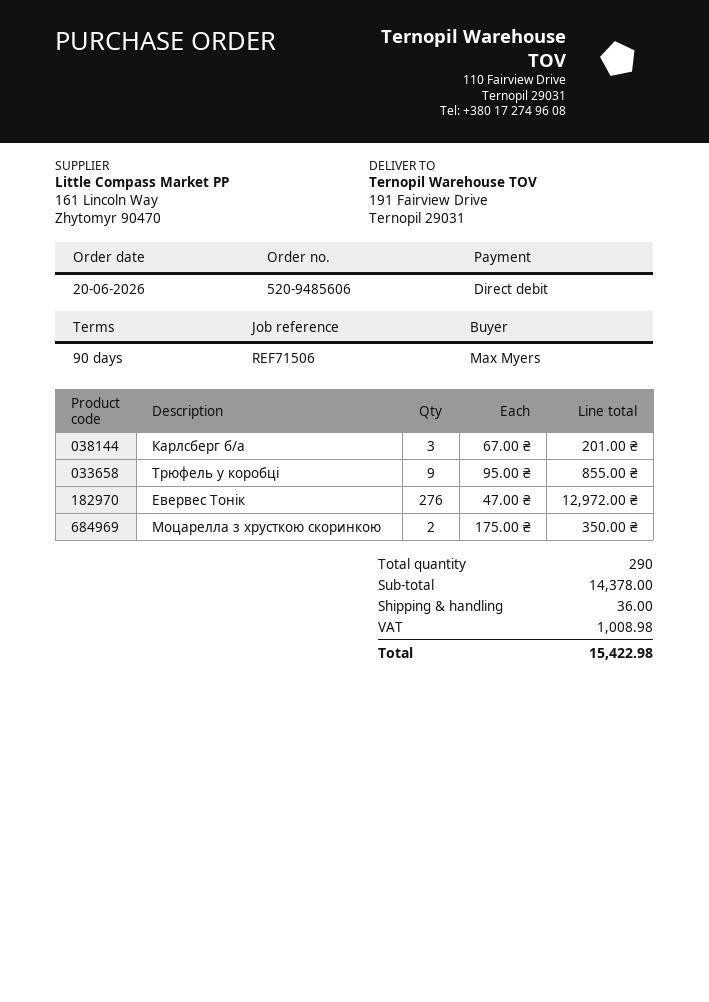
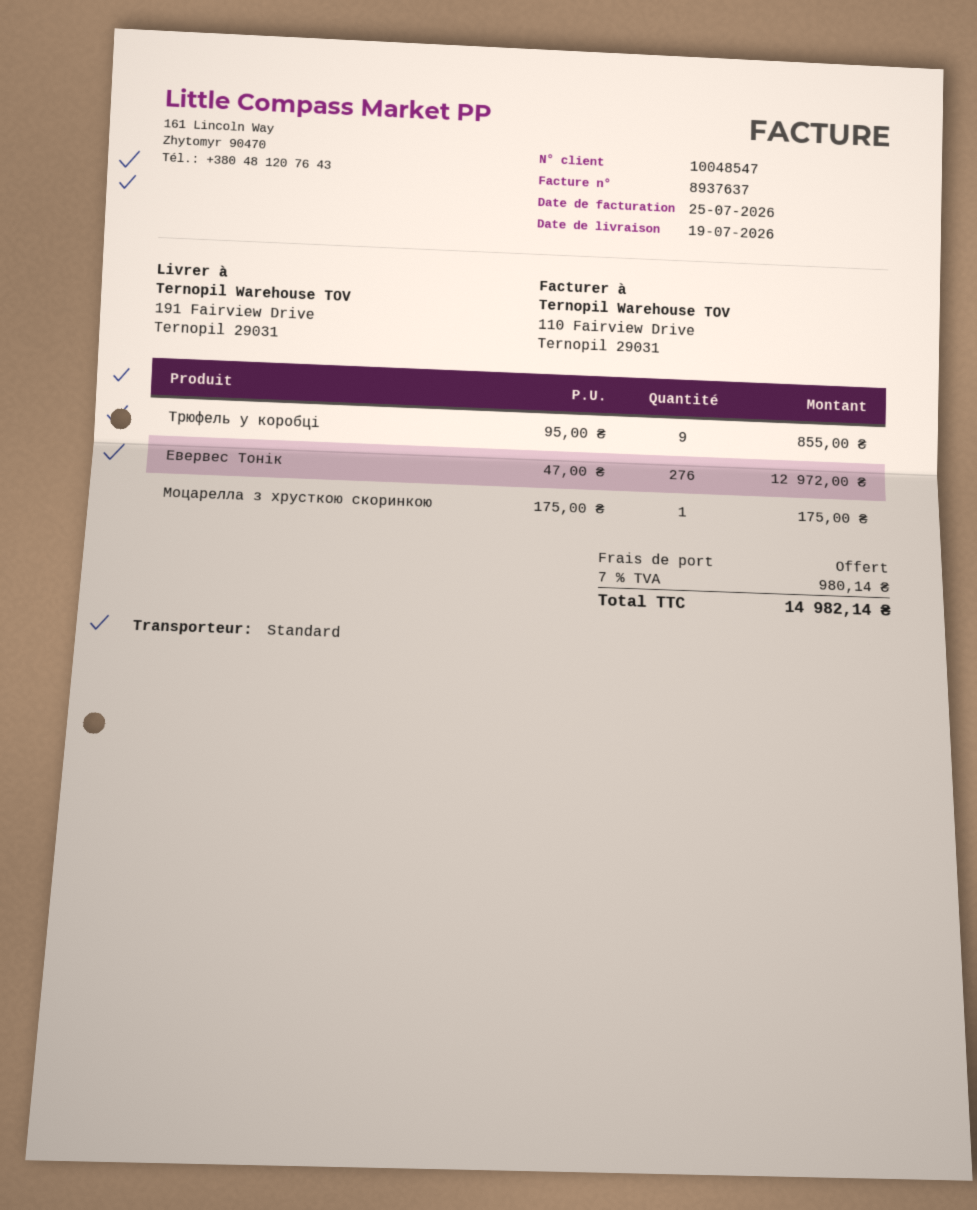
Карлсберг б/а: 3 x 67.00 = 201.00 -> none
Моцарелла з хрусткою скоринкою: 2 x 175.00 = 350.00 -> 1 x 175.00 = 175.00
shipping: 36.00 -> 0.00
tax: 1008.98 -> 980.14
total: 15422.98 -> 14982.14

